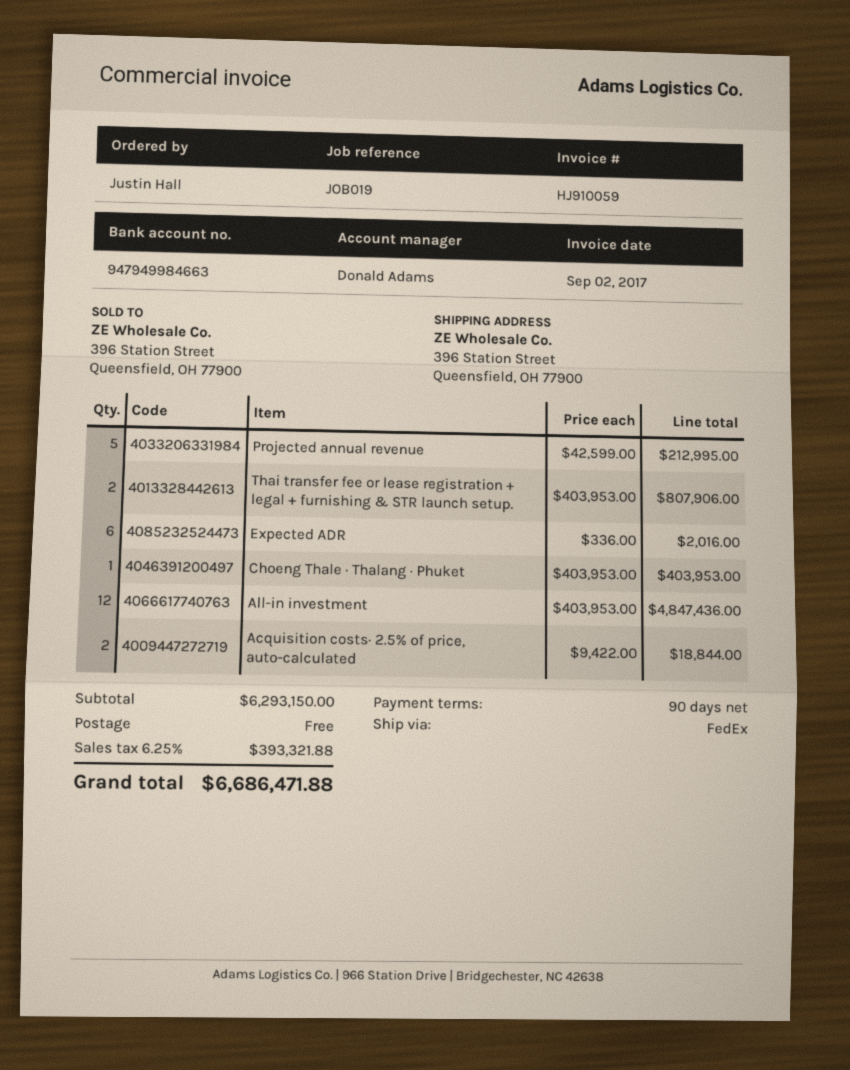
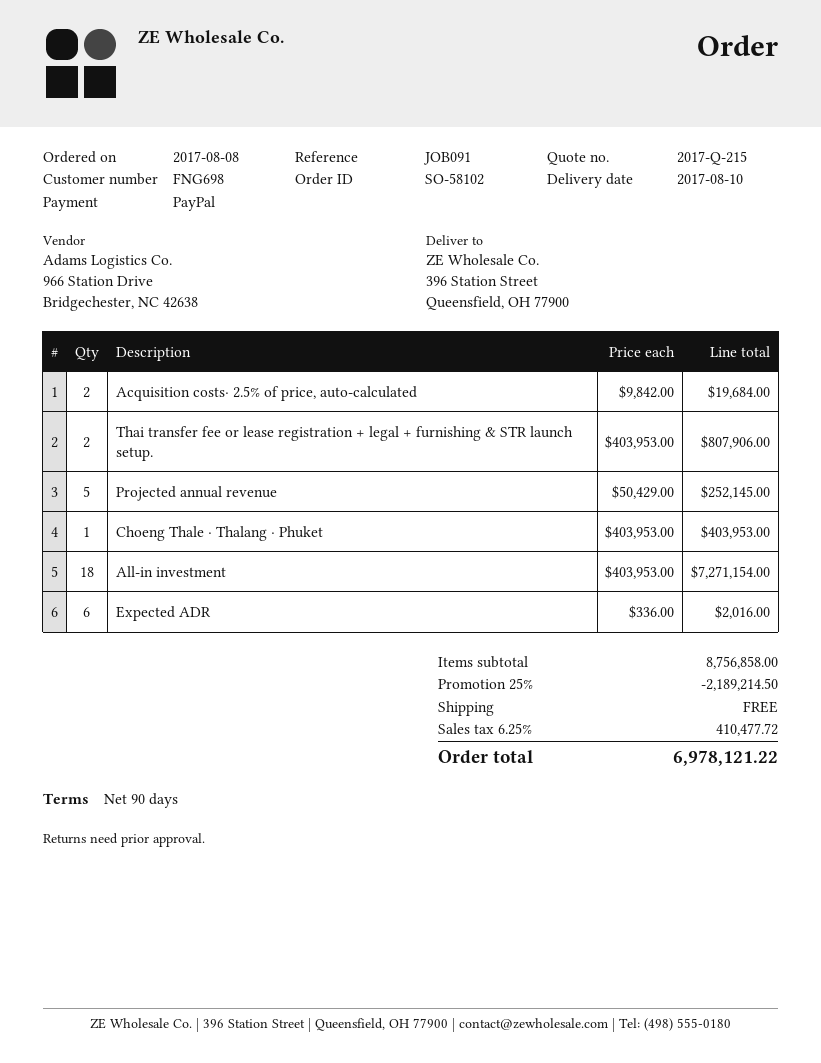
reference: JOB019 -> JOB091
Projected annual revenue: 5 x 42599.00 = 212995.00 -> 5 x 50429.00 = 252145.00
All-in investment: 12 x 403953.00 = 4847436.00 -> 18 x 403953.00 = 7271154.00
Acquisition costs· 2.5% of price, auto-calculated: 2 x 9422.00 = 18844.00 -> 2 x 9842.00 = 19684.00
subtotal: 6293150.00 -> 8756858.00
discount: none -> 25% = 2189214.50
tax: 6.25% = 393321.88 -> 6.25% = 410477.72
total: 6686471.88 -> 6978121.22

